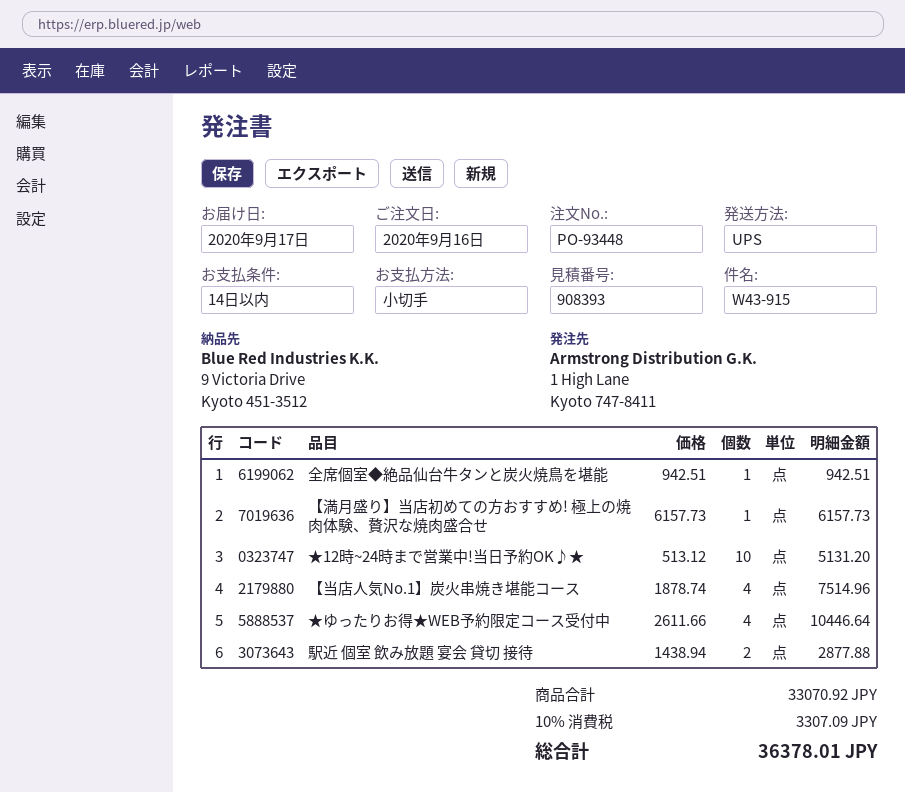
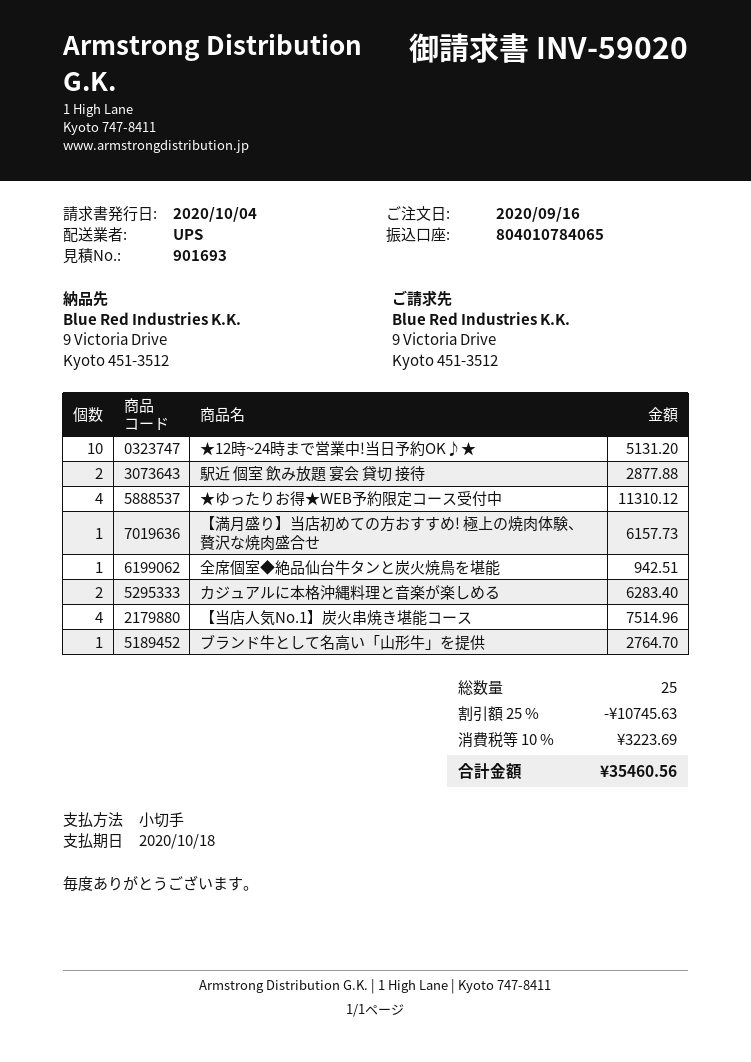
quote number: 908393 -> 901693
★ゆったりお得★WEB予約限定コース受付中: 4 for 10446.64 -> 4 for 11310.12
カジュアルに本格沖縄料理と音楽が楽しめる: none -> 2 for 6283.40
ブランド牛として名高い「山形牛」を提供: none -> 1 for 2764.70
discount: none -> 25% = 10745.63
tax: 10% = 3307.09 -> 10% = 3223.69
total: 36378.01 -> 35460.56

